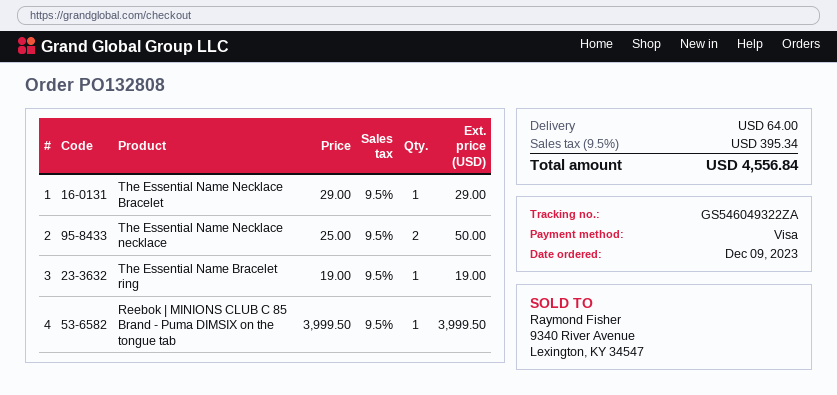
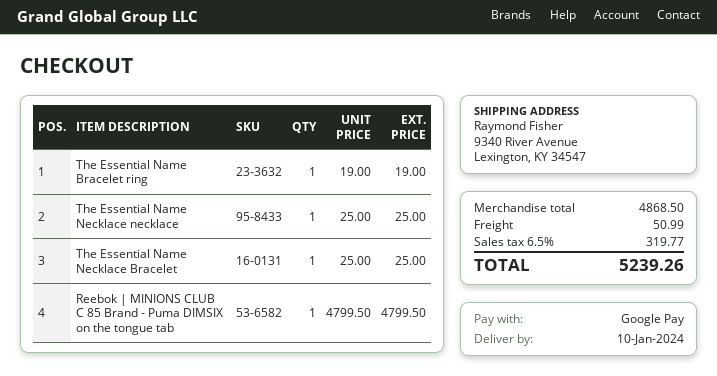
payment method: Visa -> Google Pay
The Essential Name Necklace Bracelet: 1 x 29.00 = 29.00 -> 1 x 25.00 = 25.00
The Essential Name Necklace necklace: 2 x 25.00 = 50.00 -> 1 x 25.00 = 25.00
Reebok | MINIONS CLUB C 85 Brand - Puma DIMSIX on the tongue tab: 1 x 3999.50 = 3999.50 -> 1 x 4799.50 = 4799.50
shipping: 64.00 -> 50.99
tax: 9.5% = 395.34 -> 6.5% = 319.77
total: 4556.84 -> 5239.26

